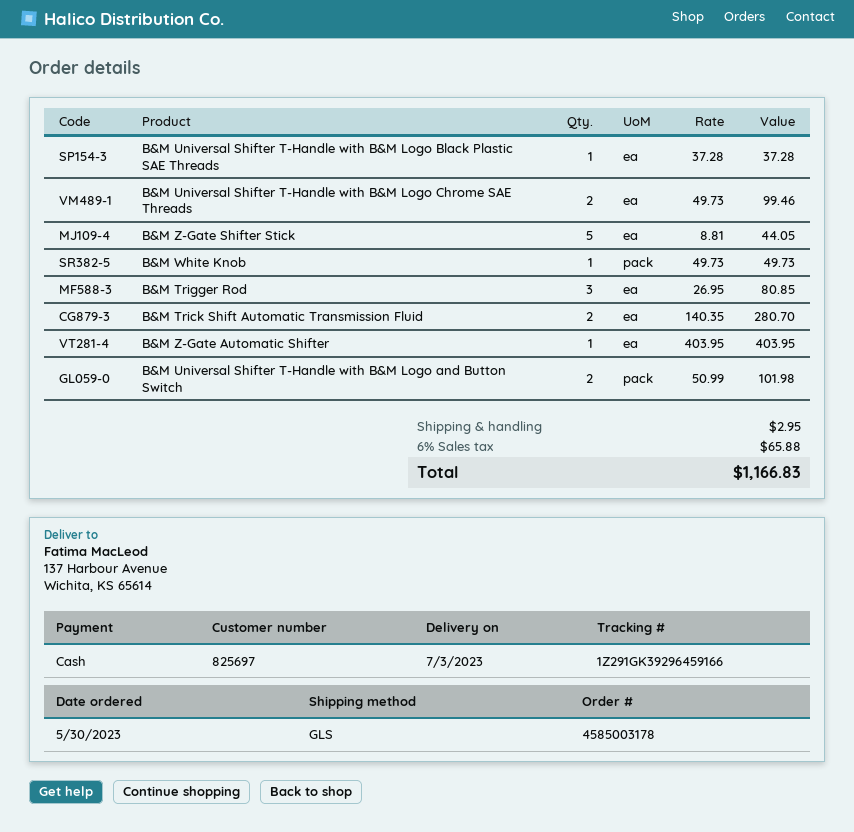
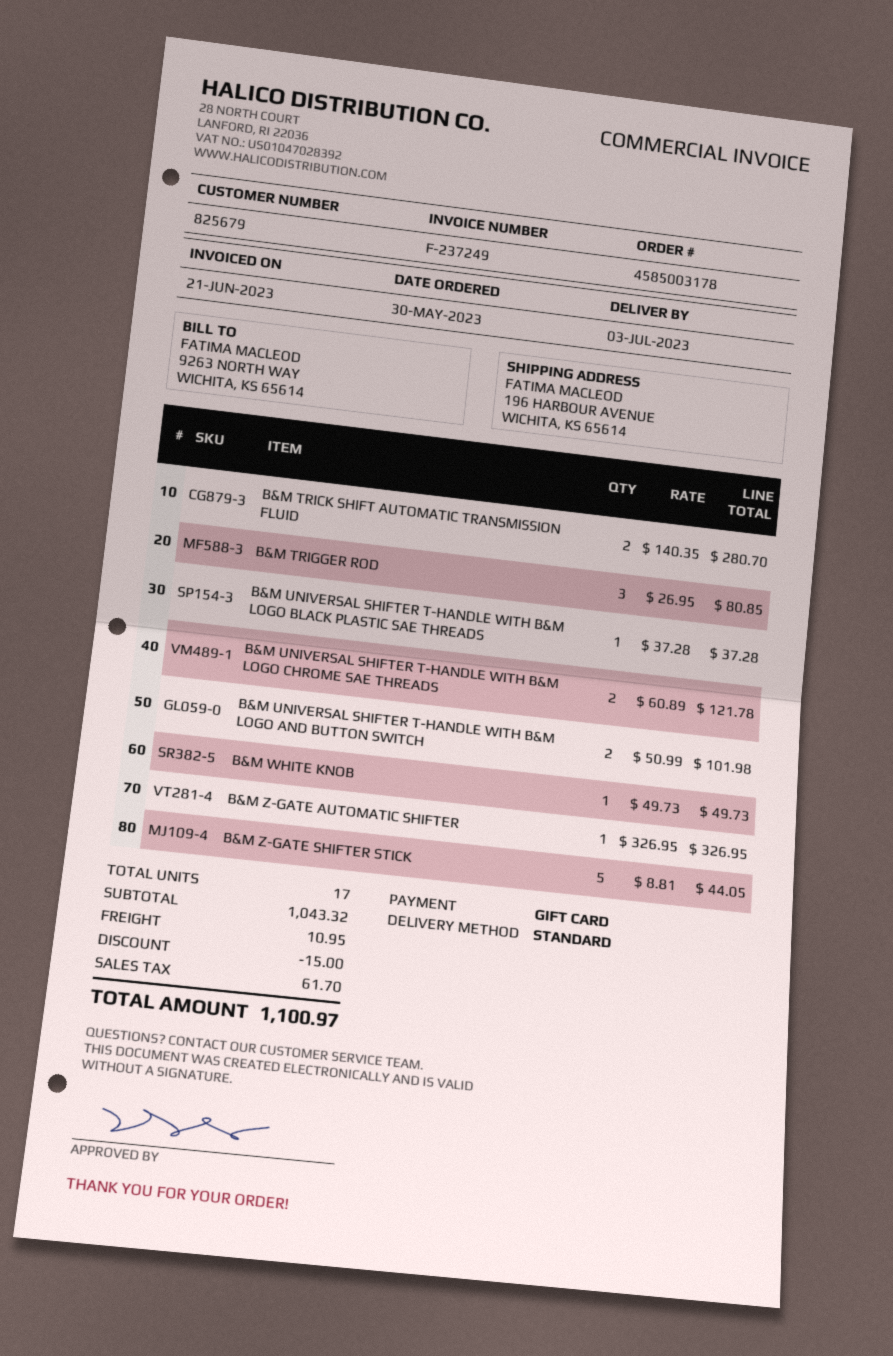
customer number: 825697 -> 825679
payment method: cash -> gift card
shipping method: GLS -> standard
ship to: 137 Harbour Avenue, Wichita, KS 65614 -> 196 HARBOUR AVENUE, WICHITA, KS 65614
B&M Universal Shifter T-Handle with B&M Logo Chrome SAE Threads: 2 x 49.73 = 99.46 -> 2 x 60.89 = 121.78
B&M Z-Gate Automatic Shifter: 1 x 403.95 = 403.95 -> 1 x 326.95 = 326.95
discount: none -> 15.00
shipping: 2.95 -> 10.95
tax: 65.88 -> 61.70
total: 1166.83 -> 1100.97

